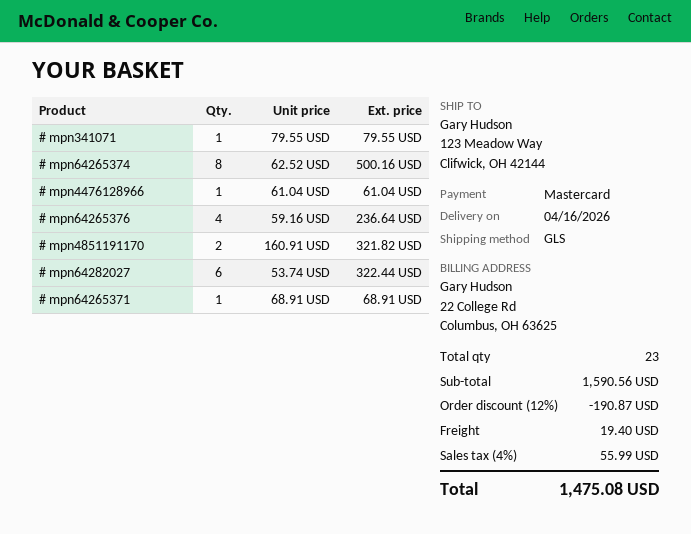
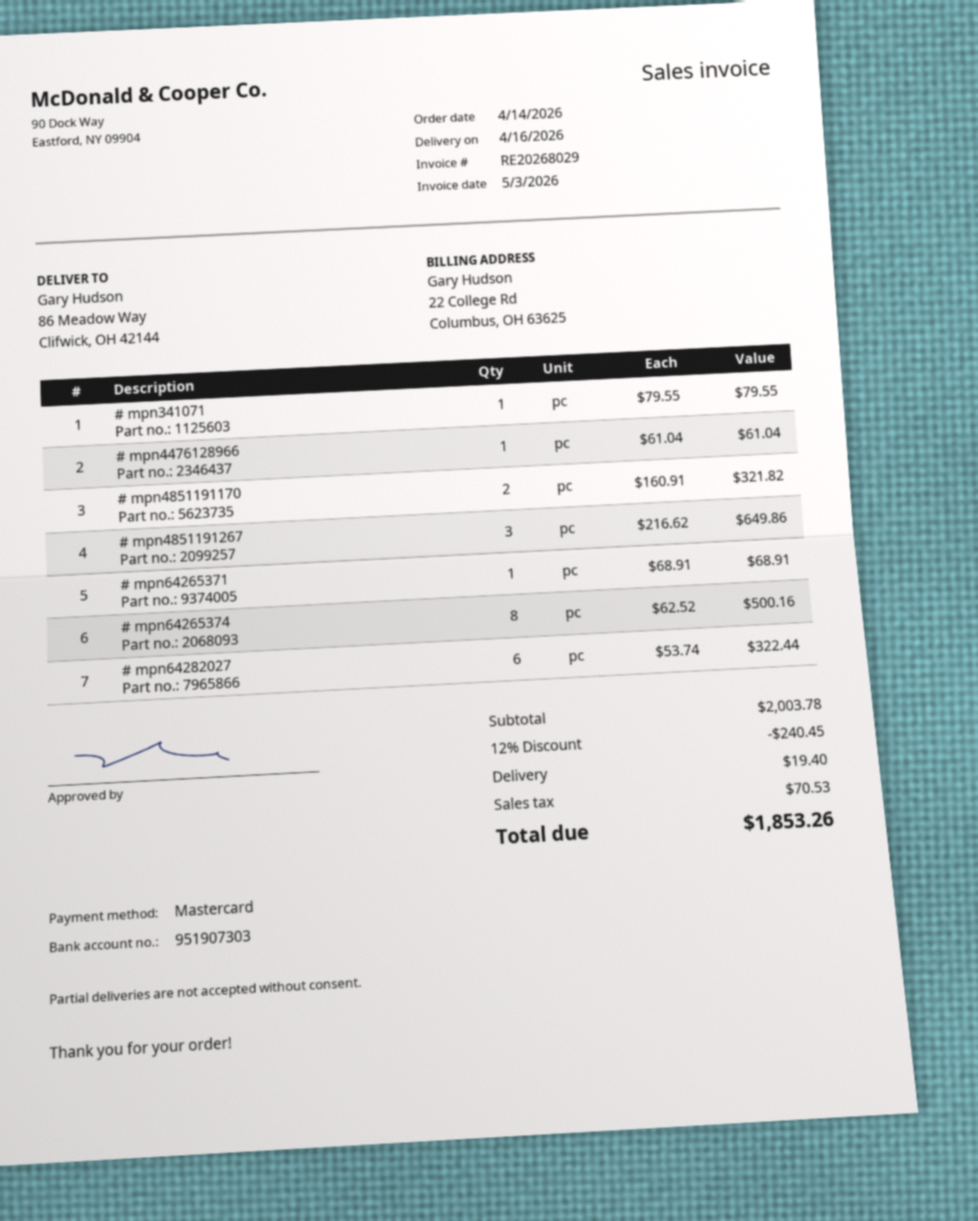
ship to: 123 Meadow Way, Clifwick, OH 42144 -> 86 Meadow Way, Clifwick, OH 42144
# mpn64265376: 4 x 59.16 = 236.64 -> none
# mpn4851191267: none -> 3 x 216.62 = 649.86
subtotal: 1590.56 -> 2003.78
discount: 12% = 190.87 -> 12% = 240.45
tax: 55.99 -> 70.53
total: 1475.08 -> 1853.26

